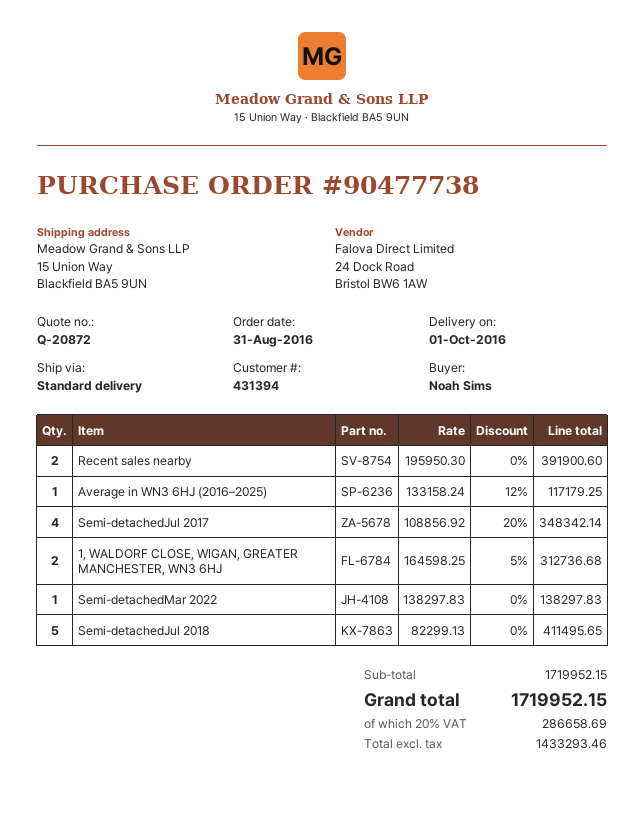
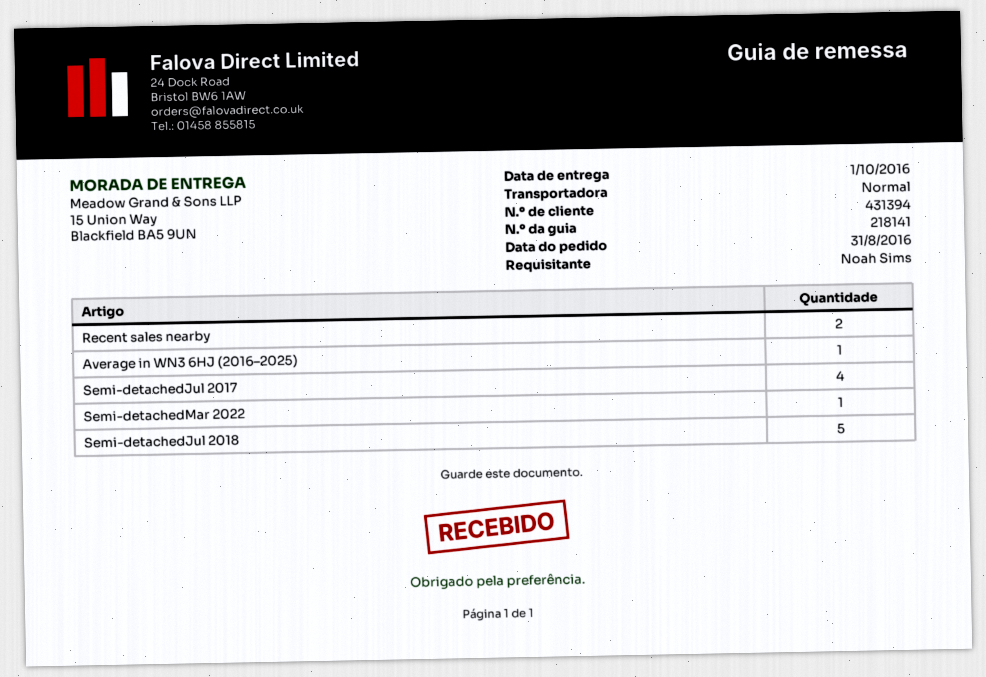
1, WALDORF CLOSE, WIGAN, GREATER MANCHESTER, WN3 6HJ: 2 -> none

